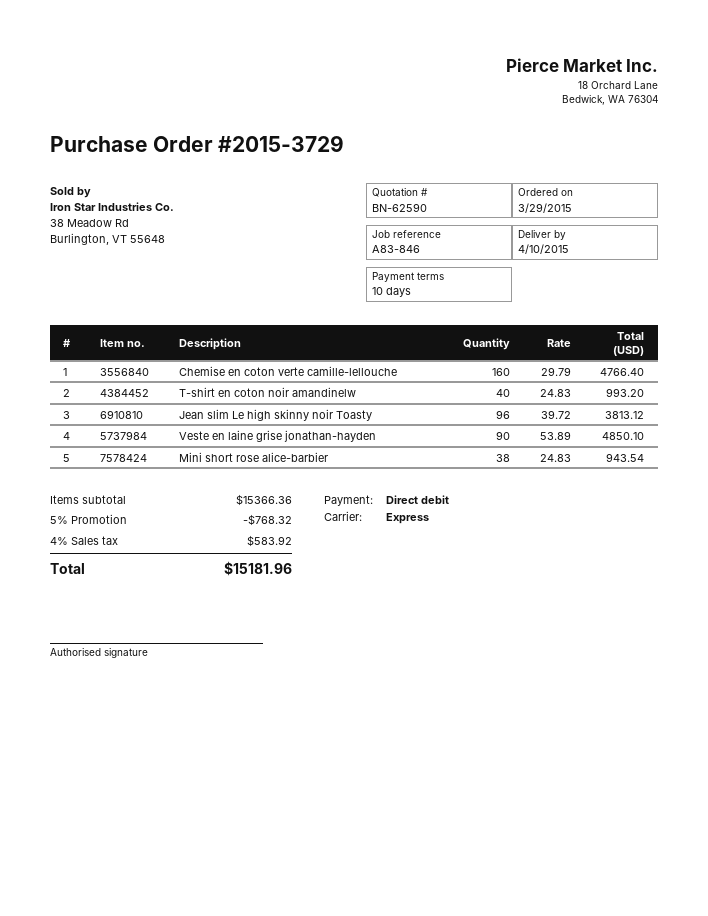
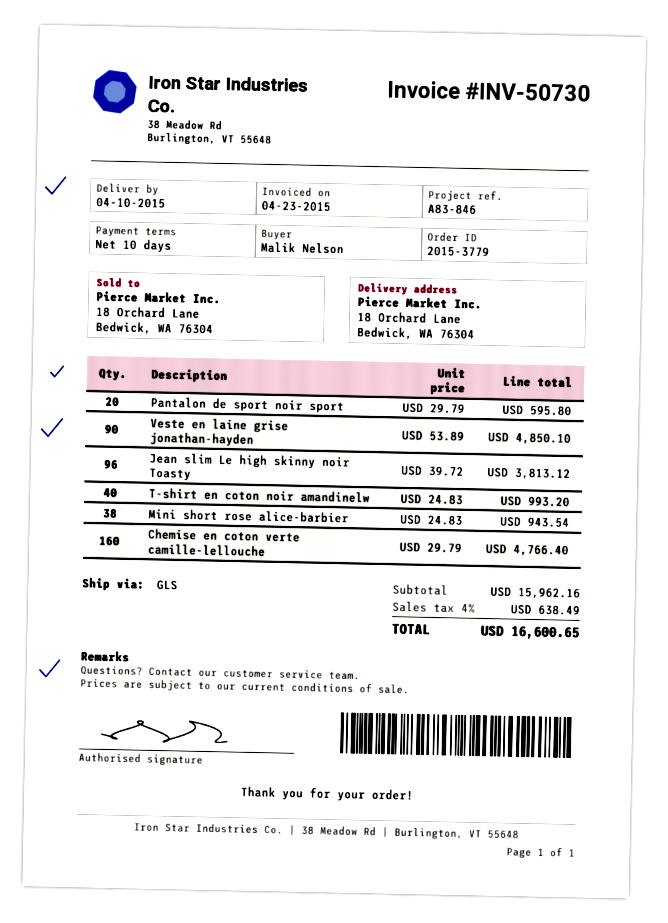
order number: 2015-3729 -> 2015-3779
shipping method: express -> GLS
Pantalon de sport noir sport: none -> 20 x 29.79 = 595.80
subtotal: 15366.36 -> 15962.16
discount: 5% = 768.32 -> none
tax: 4% = 583.92 -> 4% = 638.49
total: 15181.96 -> 16600.65

